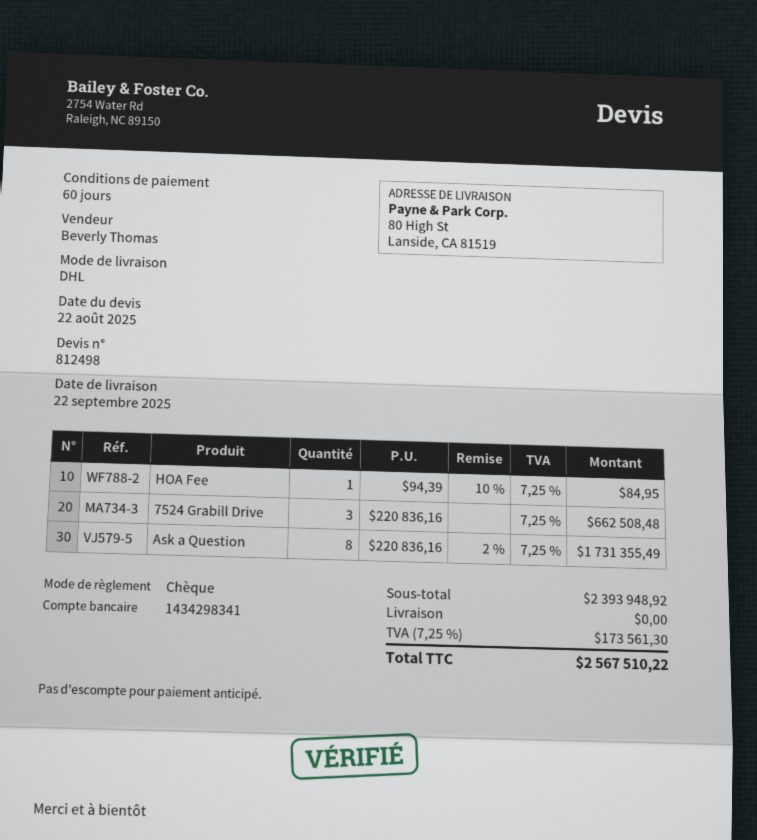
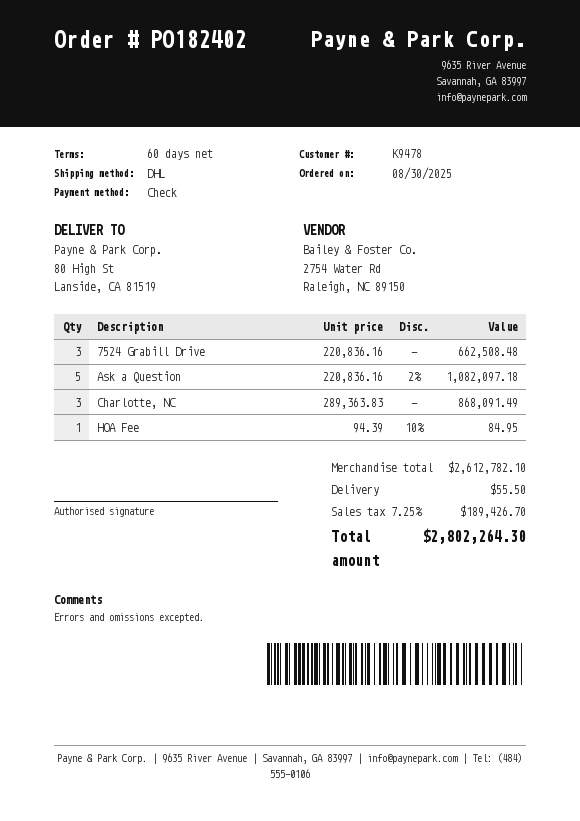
Ask a Question: 8 x 220836.16 - 2% = 1731355.49 -> 5 x 220836.16 - 2% = 1082097.18
Charlotte, NC: none -> 3 x 289363.83 = 868091.49
subtotal: 2393948.92 -> 2612782.10
shipping: 0.00 -> 55.50
tax: 7.25% = 173561.30 -> 7.25% = 189426.70
total: 2567510.22 -> 2802264.30

